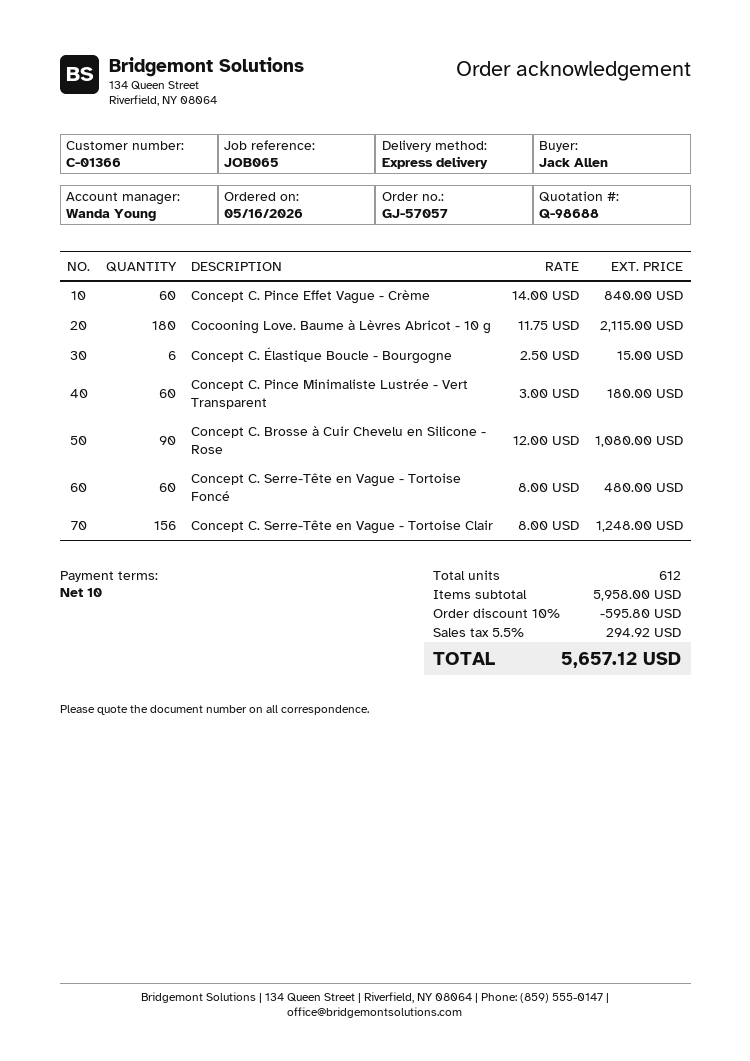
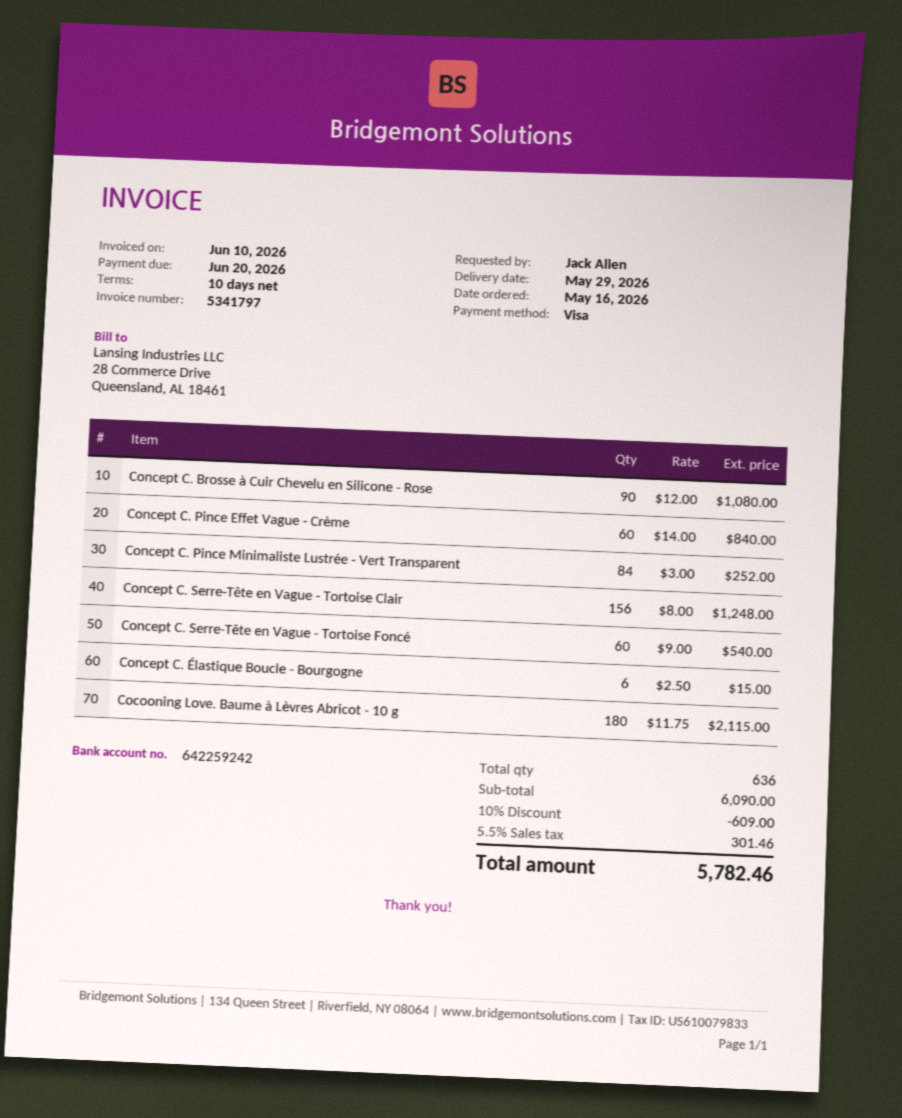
Concept C. Pince Minimaliste Lustrée - Vert Transparent: 60 x 3.00 = 180.00 -> 84 x 3.00 = 252.00
Concept C. Serre-Tête en Vague - Tortoise Foncé: 60 x 8.00 = 480.00 -> 60 x 9.00 = 540.00
total quantity: 612 -> 636
subtotal: 5958.00 -> 6090.00
discount: 10% = 595.80 -> 10% = 609.00
tax: 5.5% = 294.92 -> 5.5% = 301.46
total: 5657.12 -> 5782.46

